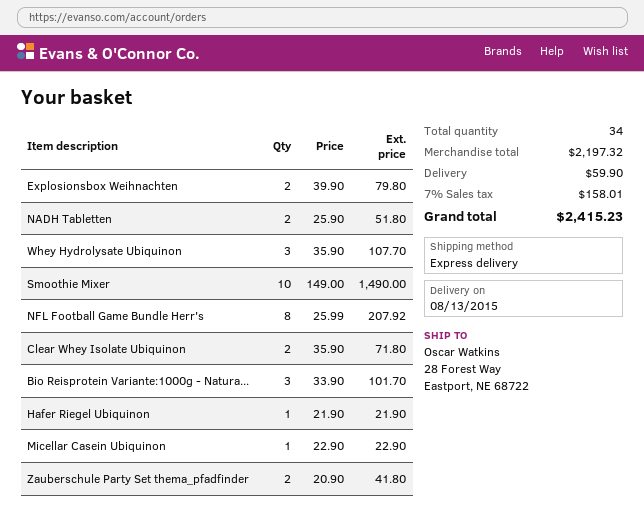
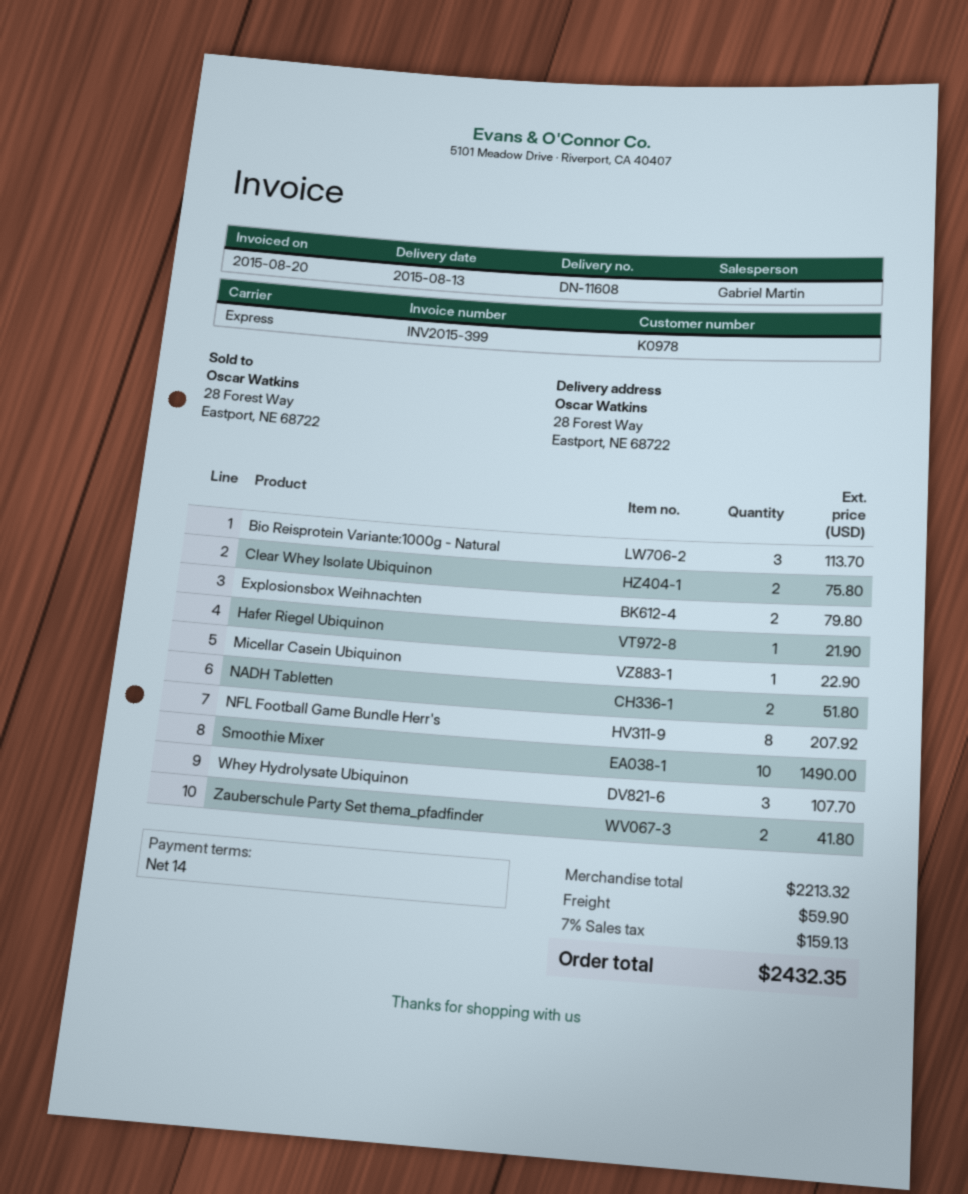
Clear Whey Isolate Ubiquinon: 2 for 71.80 -> 2 for 75.80
Bio Reisprotein Variante:1000g - Natura...: 3 for 101.70 -> 3 for 113.70
subtotal: 2197.32 -> 2213.32
tax: 7% = 158.01 -> 7% = 159.13
total: 2415.23 -> 2432.35

